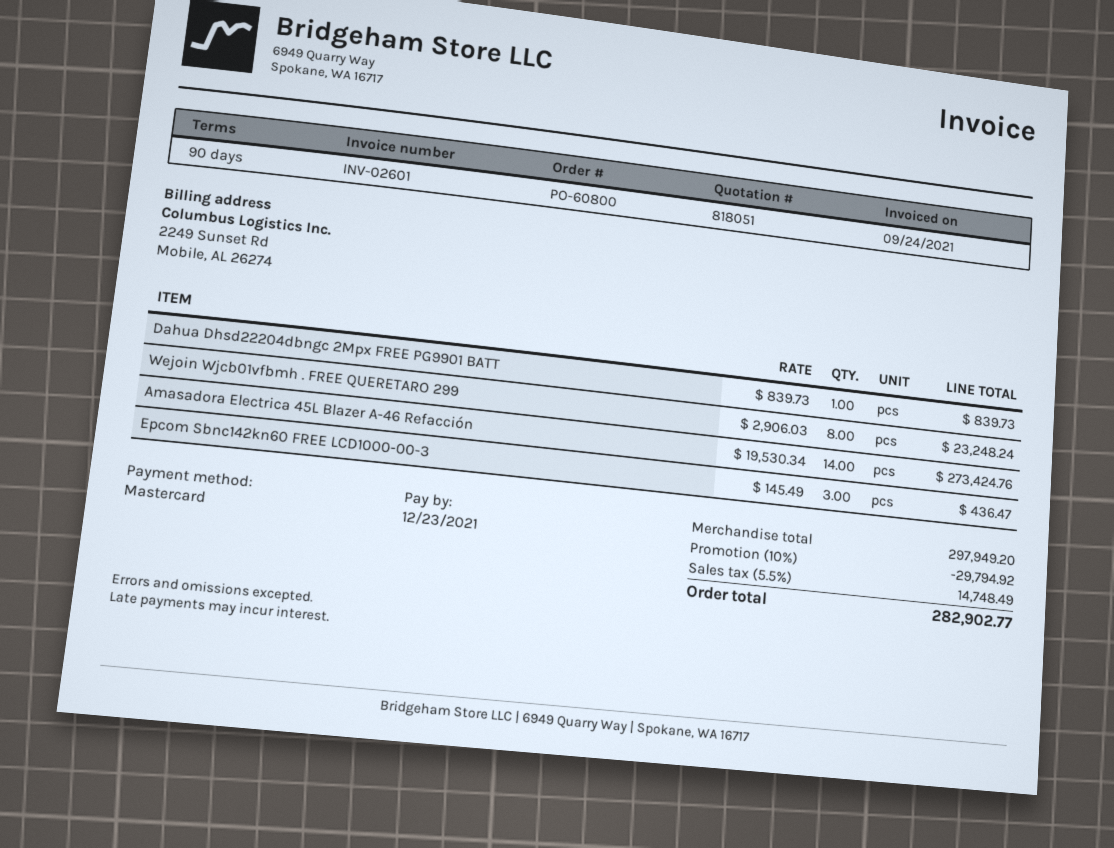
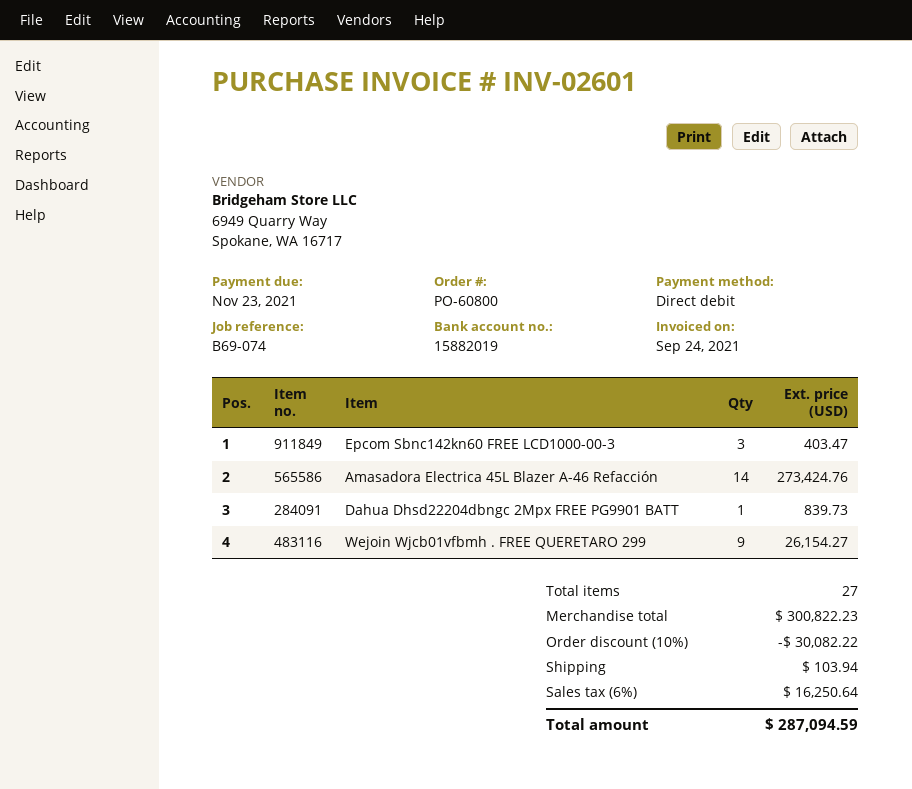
due date: 2021-12-23 -> 2021-11-23
payment method: Mastercard -> direct debit
Wejoin Wjcb01vfbmh . FREE QUERETARO 299: 8 for 23248.24 -> 9 for 26154.27
Epcom Sbnc142kn60 FREE LCD1000-00-3: 3 for 436.47 -> 3 for 403.47
subtotal: 297949.20 -> 300822.23
discount: 10% = 29794.92 -> 10% = 30082.22
shipping: none -> 103.94
tax: 5.5% = 14748.49 -> 6% = 16250.64
total: 282902.77 -> 287094.59

